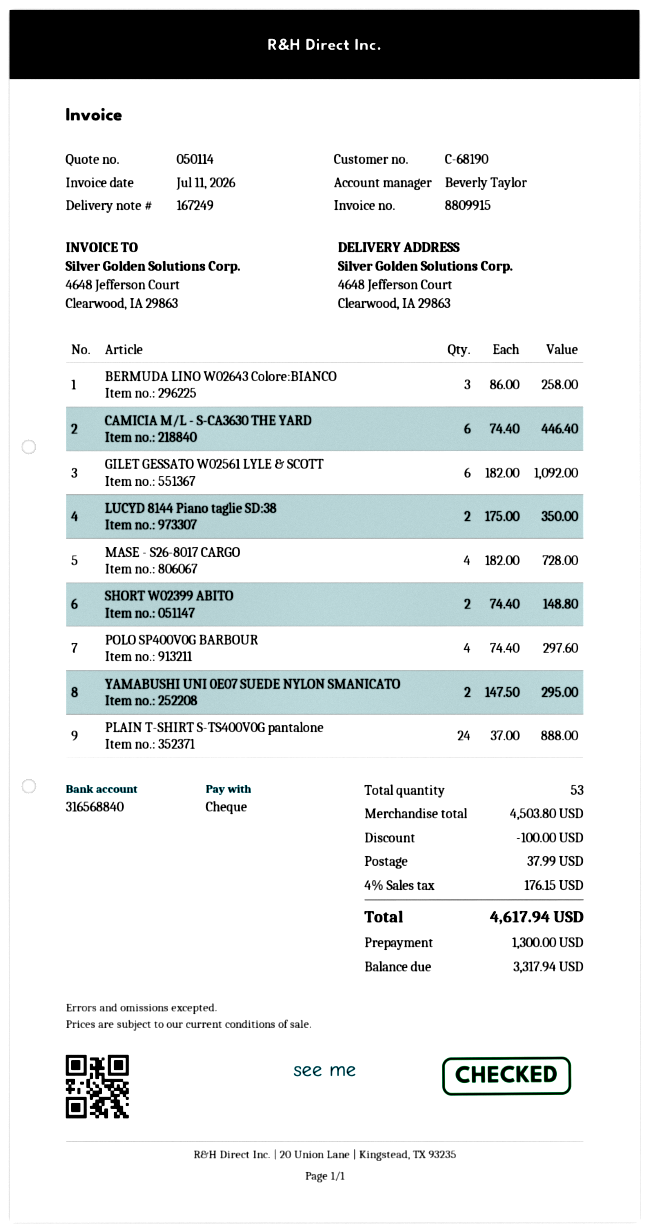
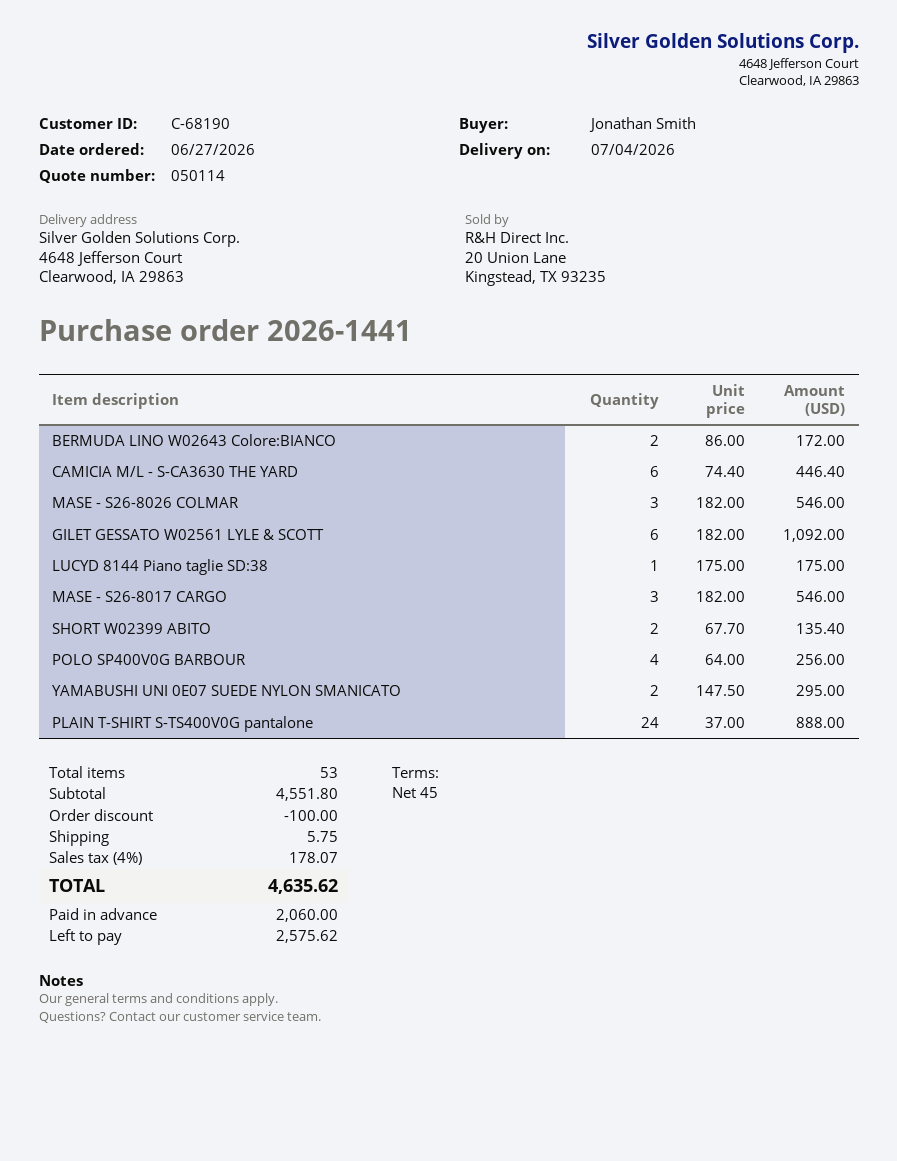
BERMUDA LINO W02643 Colore:BIANCO: 3 x 86.00 = 258.00 -> 2 x 86.00 = 172.00
LUCYD 8144 Piano taglie SD:38: 2 x 175.00 = 350.00 -> 1 x 175.00 = 175.00
MASE - S26-8017 CARGO: 4 x 182.00 = 728.00 -> 3 x 182.00 = 546.00
SHORT W02399 ABITO: 2 x 74.40 = 148.80 -> 2 x 67.70 = 135.40
POLO SP400V0G BARBOUR: 4 x 74.40 = 297.60 -> 4 x 64.00 = 256.00
MASE - S26-8026 COLMAR: none -> 3 x 182.00 = 546.00
subtotal: 4503.80 -> 4551.80
shipping: 37.99 -> 5.75
tax: 4% = 176.15 -> 4% = 178.07
total: 4617.94 -> 4635.62
deposit: 1300.00 -> 2060.00
balance: 3317.94 -> 2575.62

